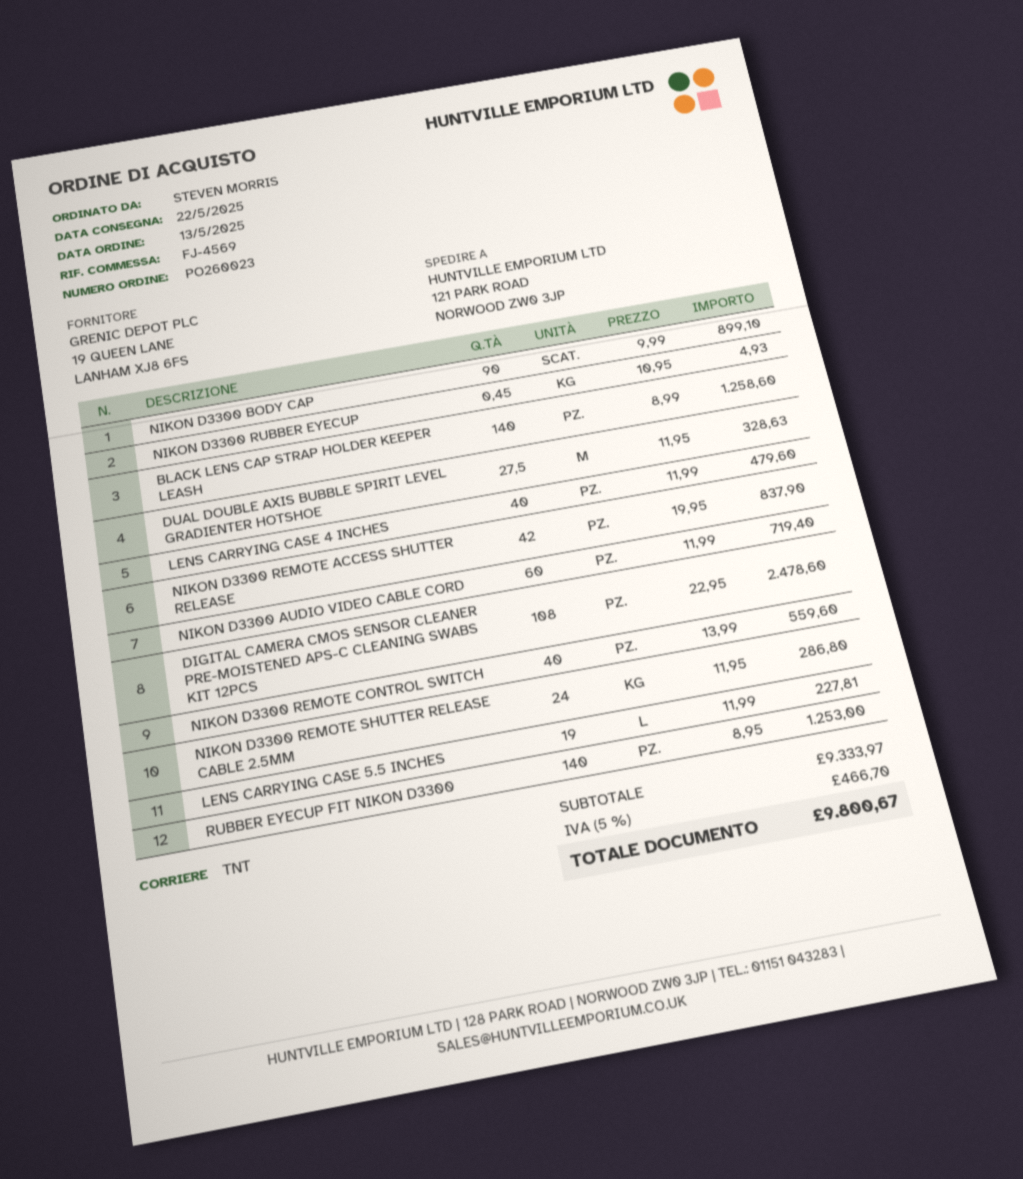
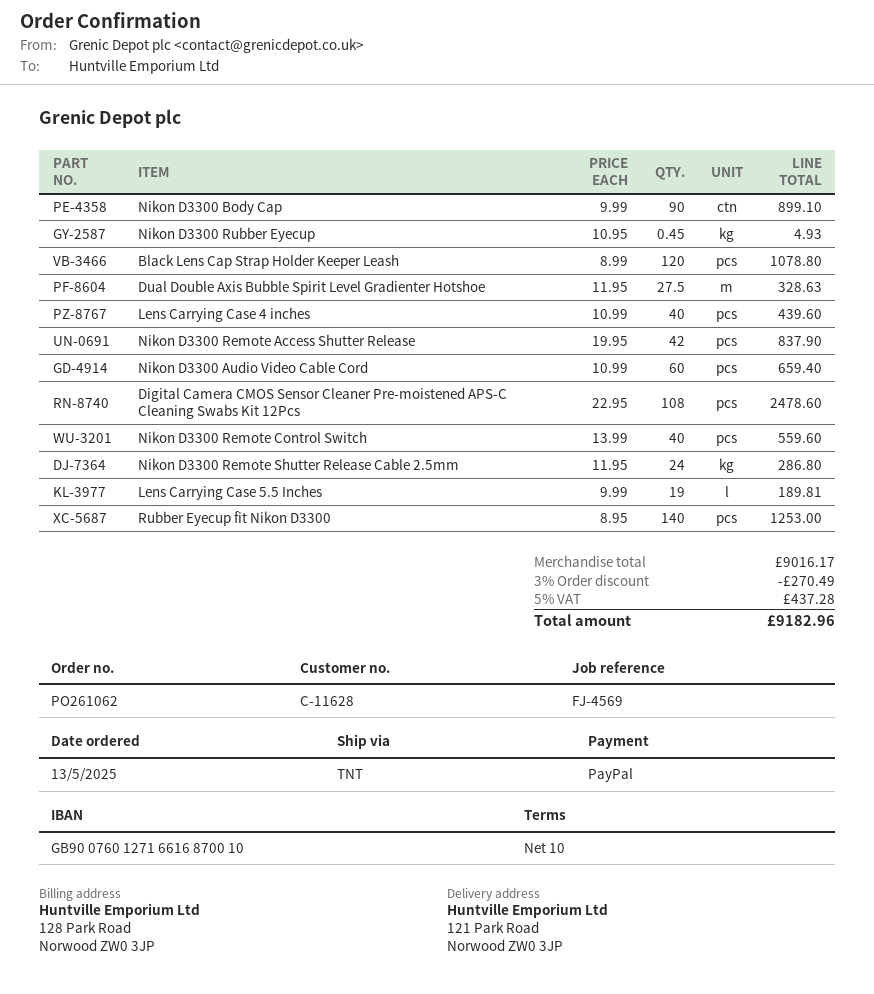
order number: PO260023 -> PO261062
BLACK LENS CAP STRAP HOLDER KEEPER LEASH: 140 x 8.99 = 1258.60 -> 120 x 8.99 = 1078.80
LENS CARRYING CASE 4 INCHES: 40 x 11.99 = 479.60 -> 40 x 10.99 = 439.60
NIKON D3300 AUDIO VIDEO CABLE CORD: 60 x 11.99 = 719.40 -> 60 x 10.99 = 659.40
LENS CARRYING CASE 5.5 INCHES: 19 x 11.99 = 227.81 -> 19 x 9.99 = 189.81
subtotal: 9333.97 -> 9016.17
discount: none -> 3% = 270.49
tax: 5% = 466.70 -> 5% = 437.28
total: 9800.67 -> 9182.96

